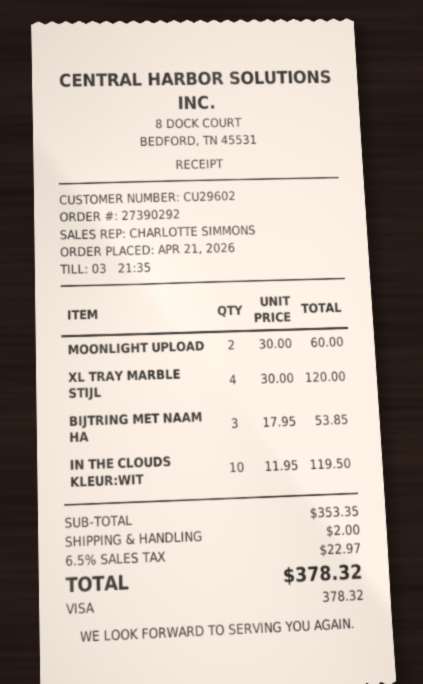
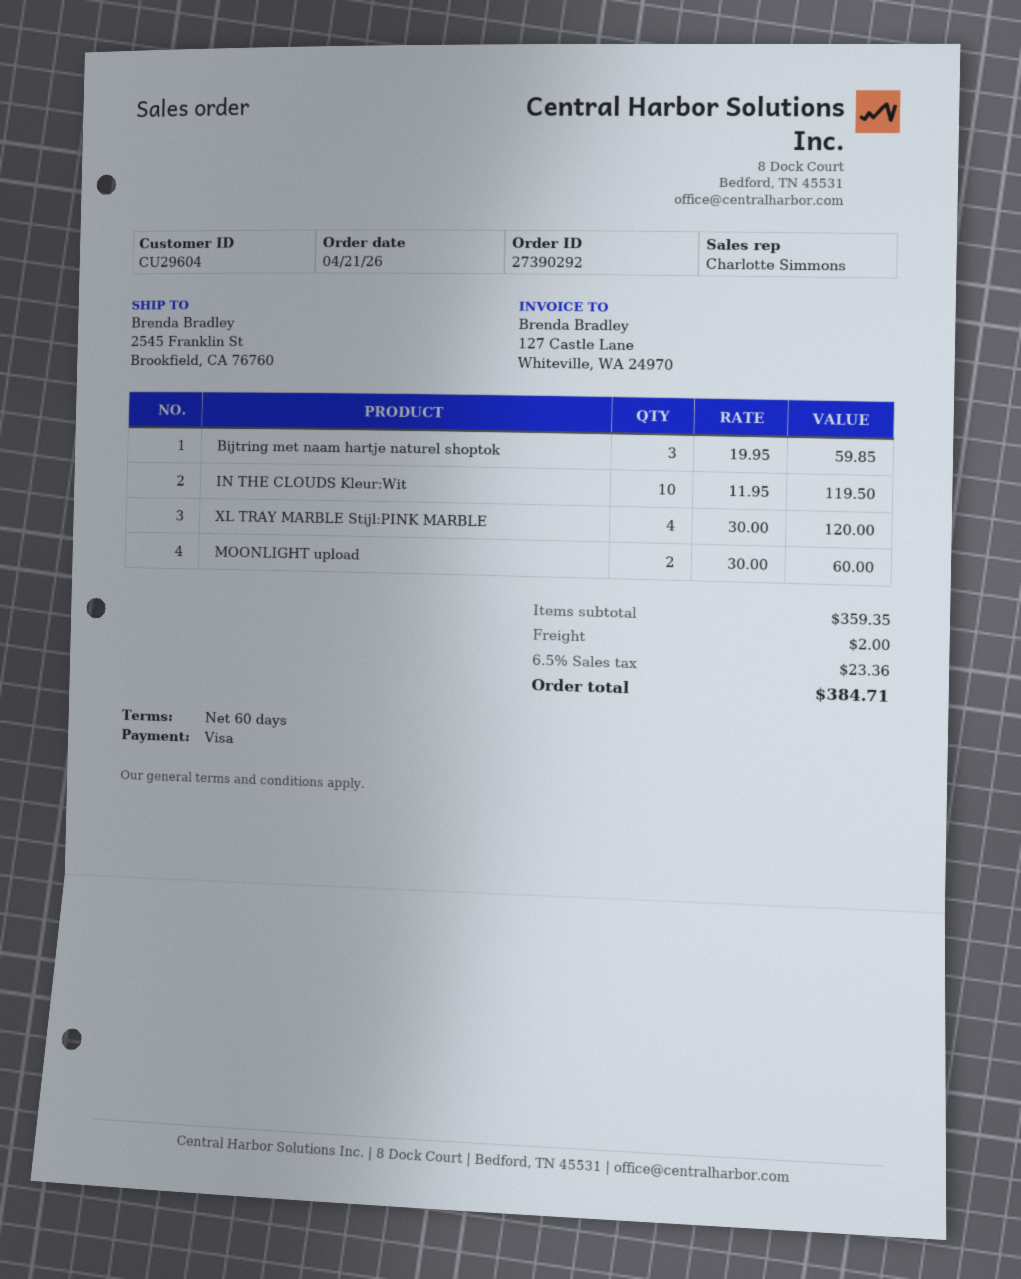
customer number: CU29602 -> CU29604
BIJTRING MET NAAM HA: 3 x 17.95 = 53.85 -> 3 x 19.95 = 59.85
subtotal: 353.35 -> 359.35
tax: 6.5% = 22.97 -> 6.5% = 23.36
total: 378.32 -> 384.71

